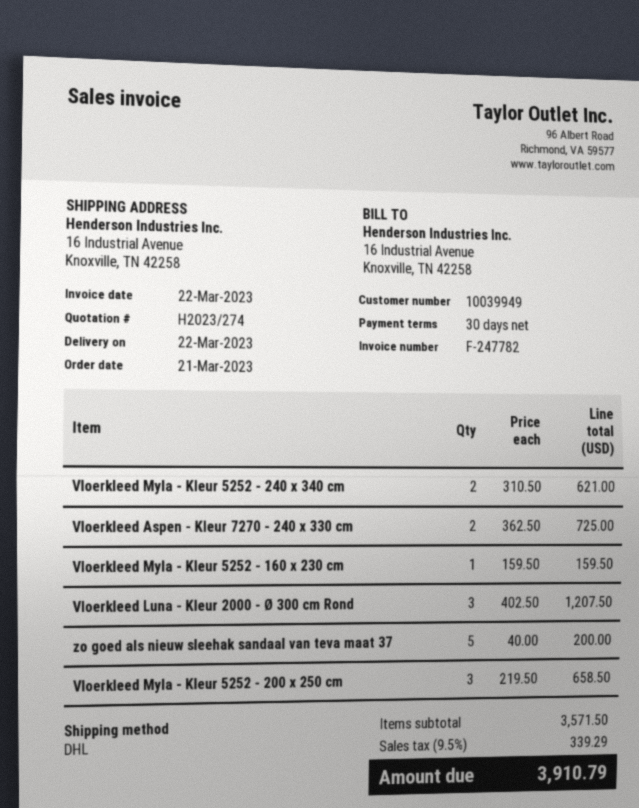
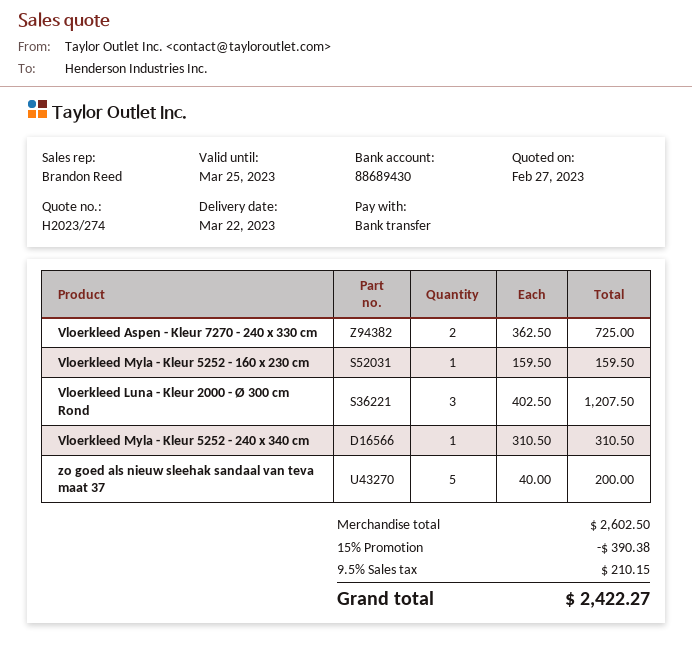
Vloerkleed Myla - Kleur 5252 - 240 x 340 cm: 2 x 310.50 = 621.00 -> 1 x 310.50 = 310.50
Vloerkleed Myla - Kleur 5252 - 200 x 250 cm: 3 x 219.50 = 658.50 -> none
subtotal: 3571.50 -> 2602.50
discount: none -> 15% = 390.38
tax: 9.5% = 339.29 -> 9.5% = 210.15
total: 3910.79 -> 2422.27

